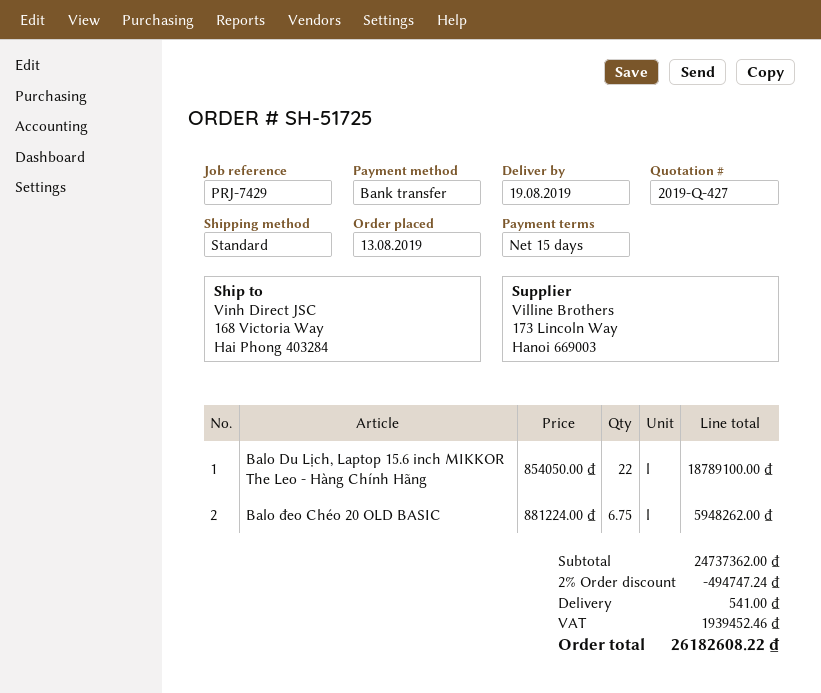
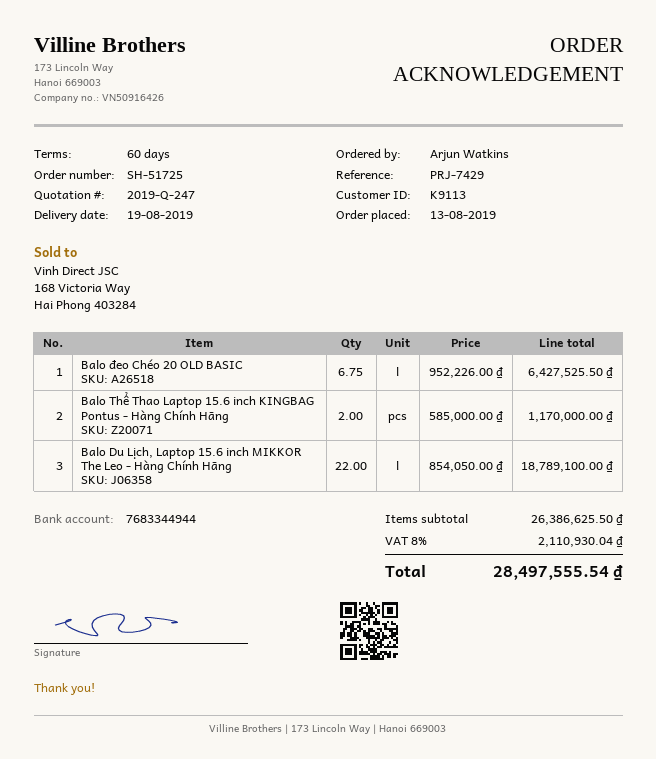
quote number: 2019-Q-427 -> 2019-Q-247
payment terms: 15 days -> 60 days
Balo đeo Chéo 20 OLD BASIC: 6.75 x 881224.00 = 5948262.00 -> 6.75 x 952226.00 = 6427525.50
Balo Thể Thao Laptop 15.6 inch KINGBAG Pontus - Hàng Chính Hãng: none -> 2 x 585000.00 = 1170000.00
subtotal: 24737362.00 -> 26386625.50
discount: 2% = 494747.24 -> none
shipping: 541.00 -> none
tax: 1939452.46 -> 2110930.04
total: 26182608.22 -> 28497555.54

